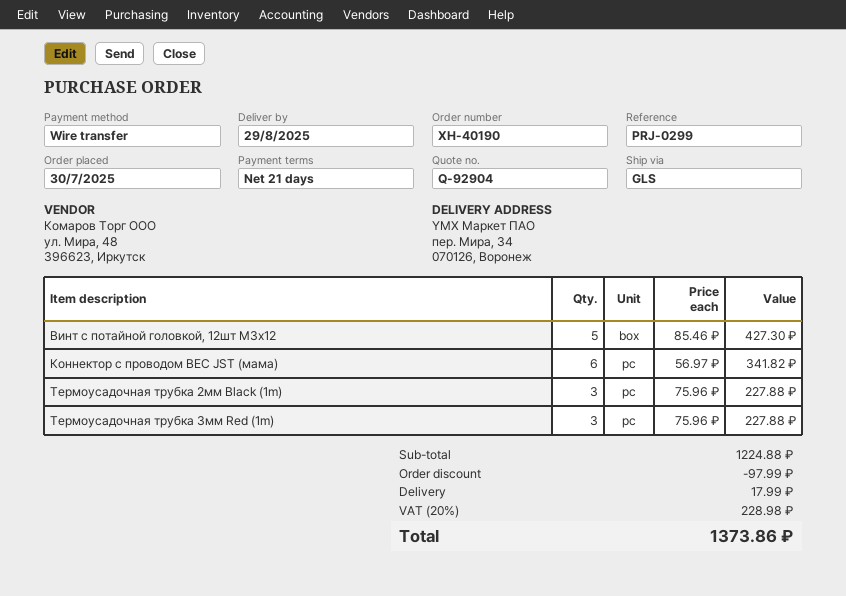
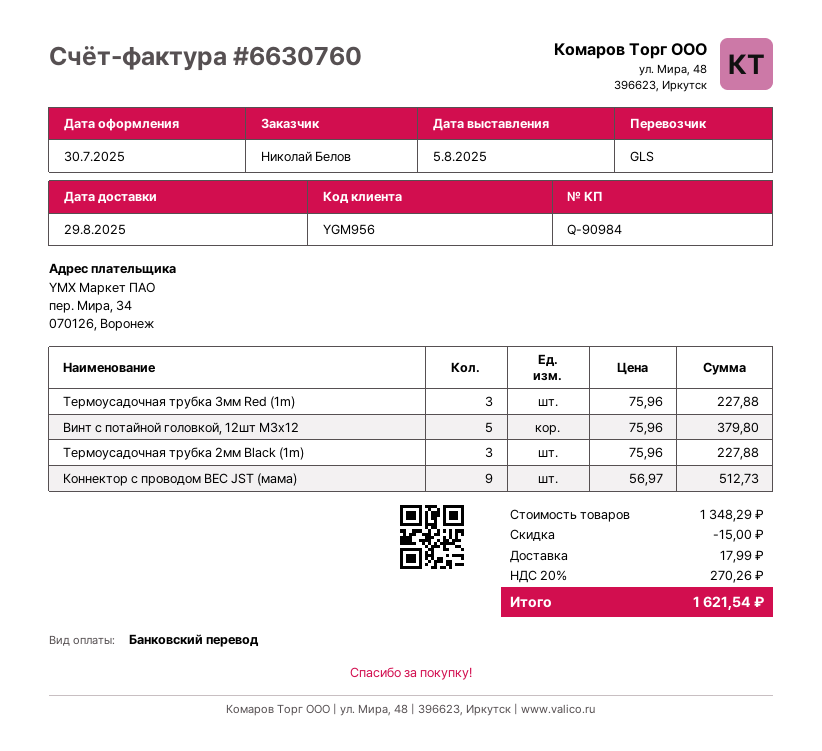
quote number: Q-92904 -> Q-90984
Винт с потайной головкой, 12шт М3х12: 5 x 85.46 = 427.30 -> 5 x 75.96 = 379.80
Коннектор с проводом BEC JST (мама): 6 x 56.97 = 341.82 -> 9 x 56.97 = 512.73
subtotal: 1224.88 -> 1348.29
discount: 97.99 -> 15.00
tax: 20% = 228.98 -> 20% = 270.26
total: 1373.86 -> 1621.54

